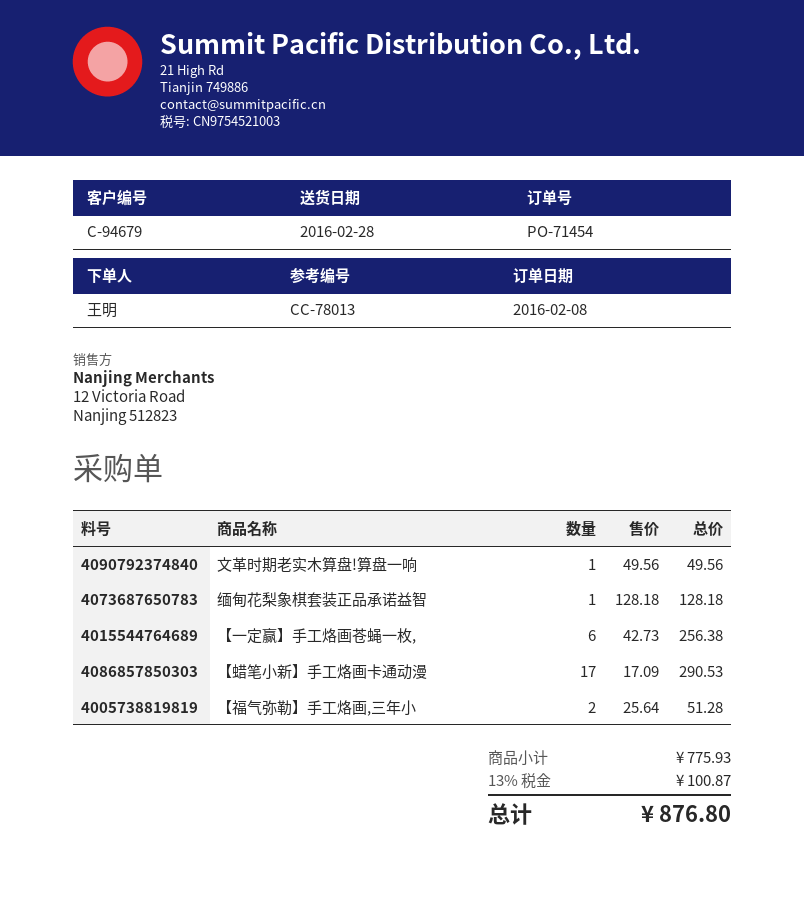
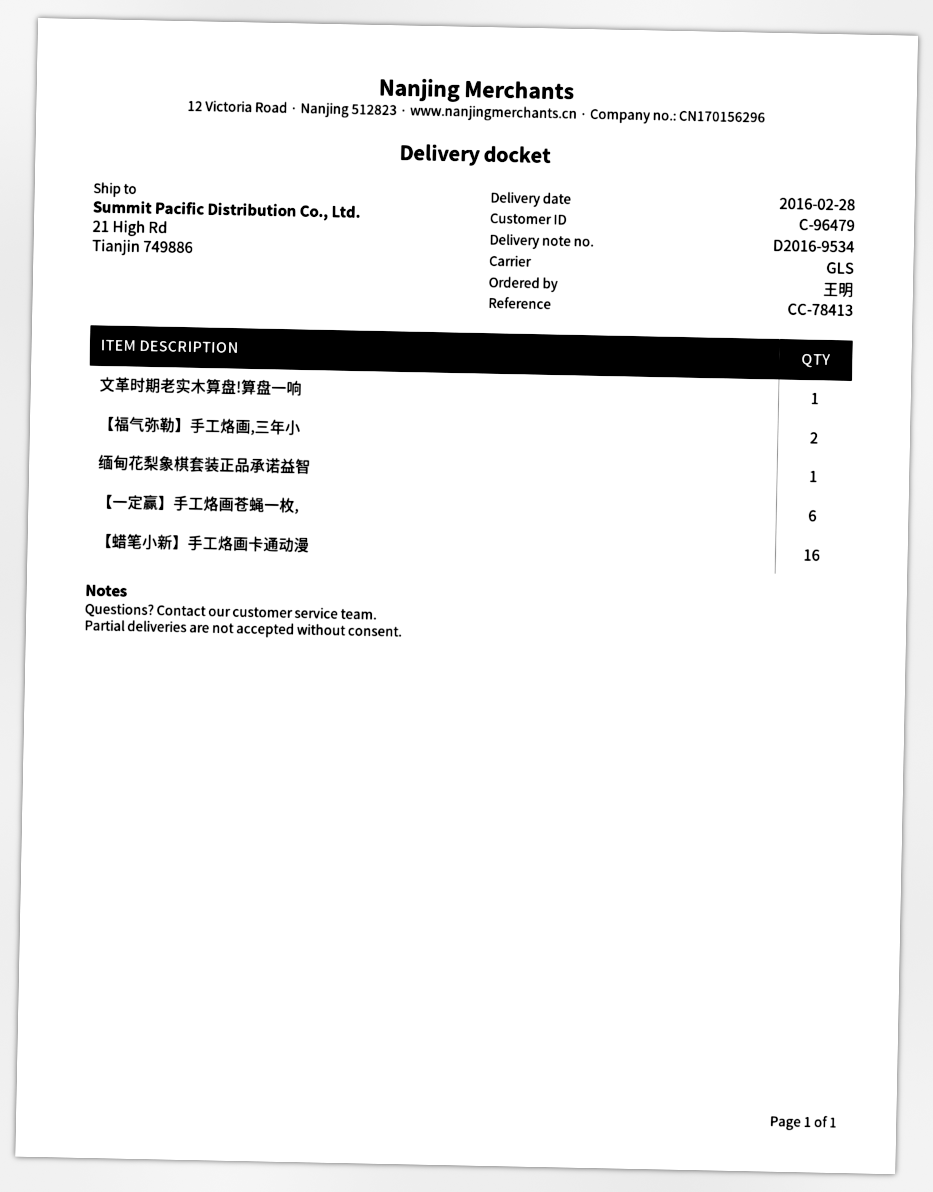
customer number: C-94679 -> C-96479
reference: CC-78013 -> CC-78413
【蜡笔小新】手工烙画卡通动漫: 17 -> 16

